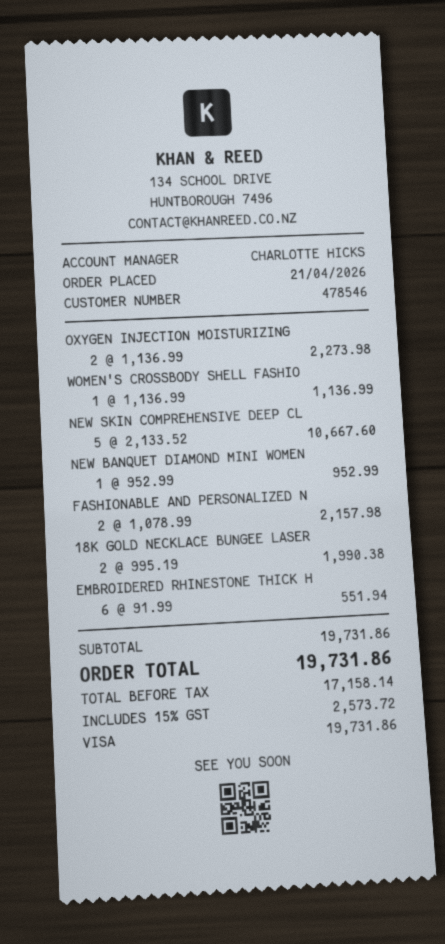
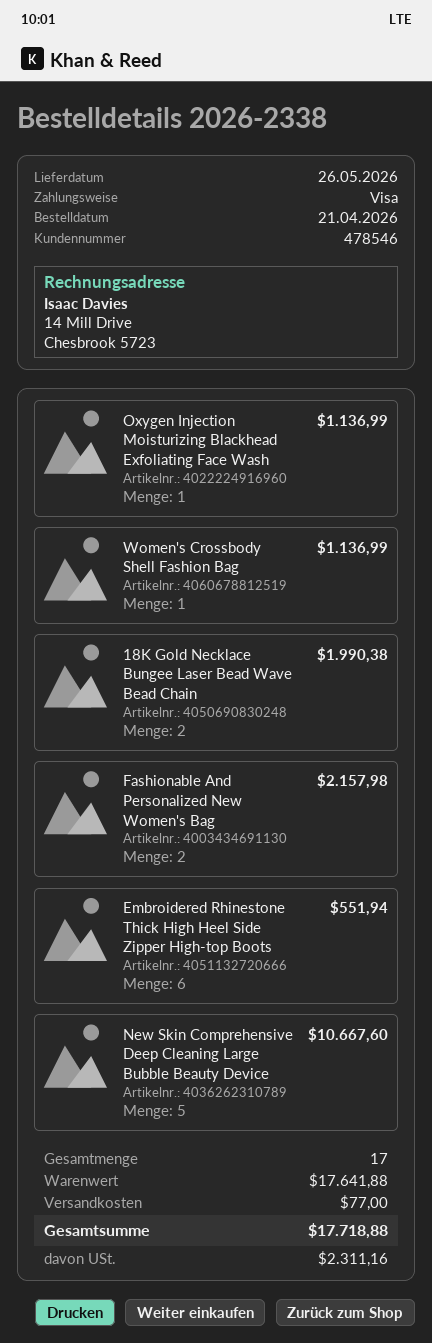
OXYGEN INJECTION MOISTURIZING: 2 for 2273.98 -> 1 for 1136.99
NEW BANQUET DIAMOND MINI WOMEN: 1 for 952.99 -> none
subtotal: 19731.86 -> 17641.88
shipping: none -> 77.00
tax: 2573.72 -> 2311.16
total: 19731.86 -> 17718.88

